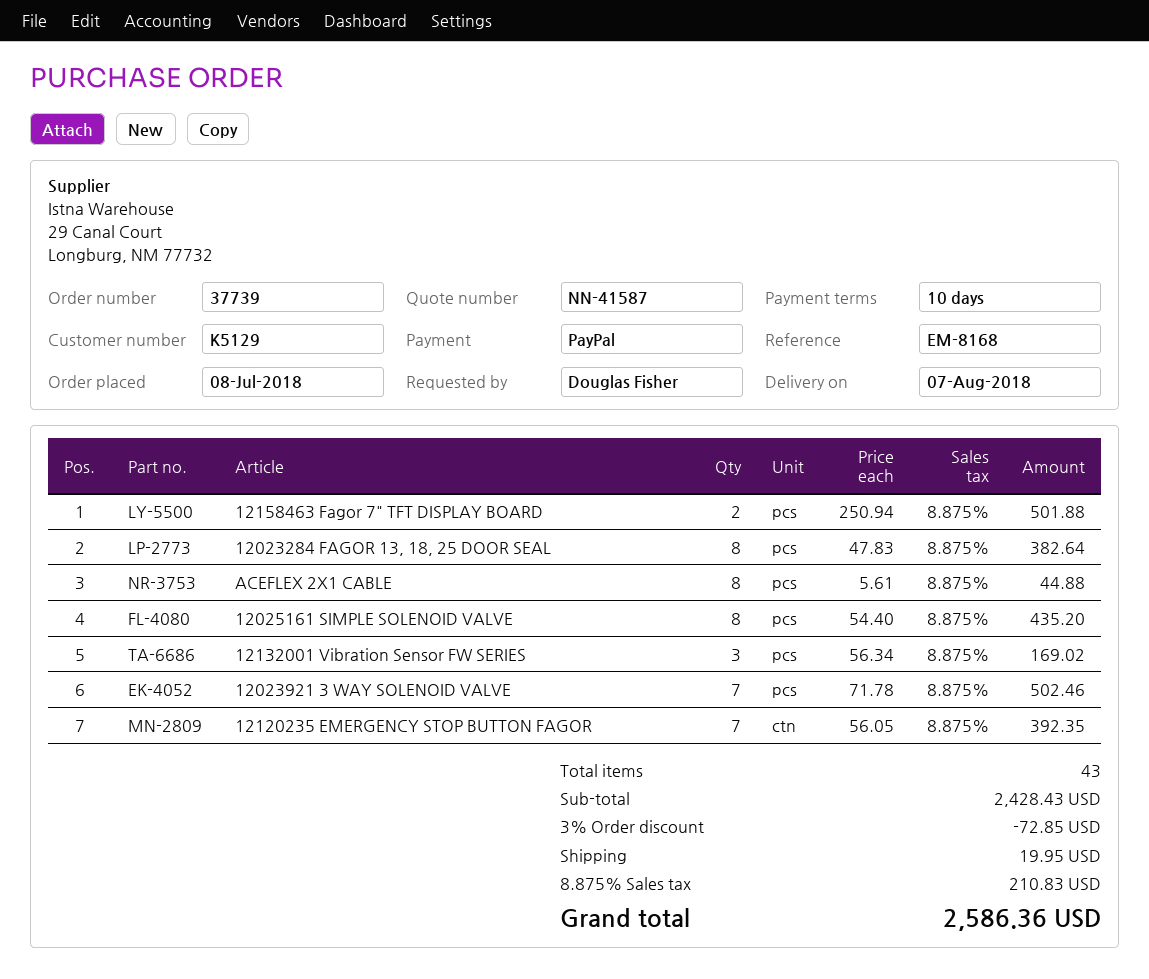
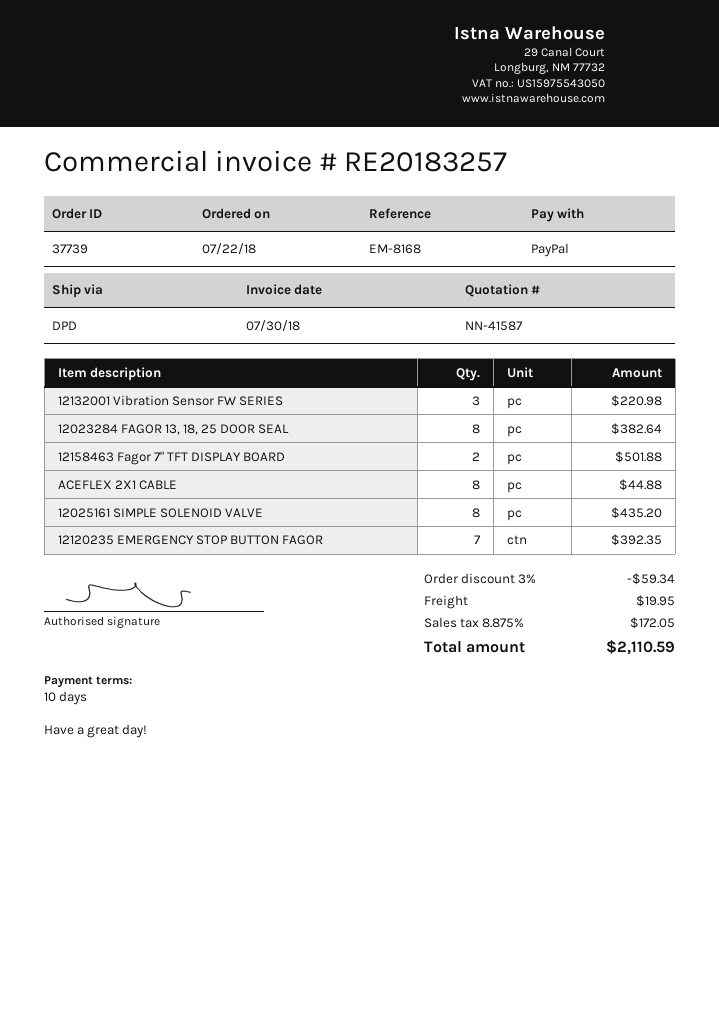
order date: 2018-07-08 -> 2018-07-22
12132001 Vibration Sensor FW SERIES: 3 for 169.02 -> 3 for 220.98
12023921 3 WAY SOLENOID VALVE: 7 for 502.46 -> none
discount: 3% = 72.85 -> 3% = 59.34
tax: 8.875% = 210.83 -> 8.875% = 172.05
total: 2586.36 -> 2110.59

